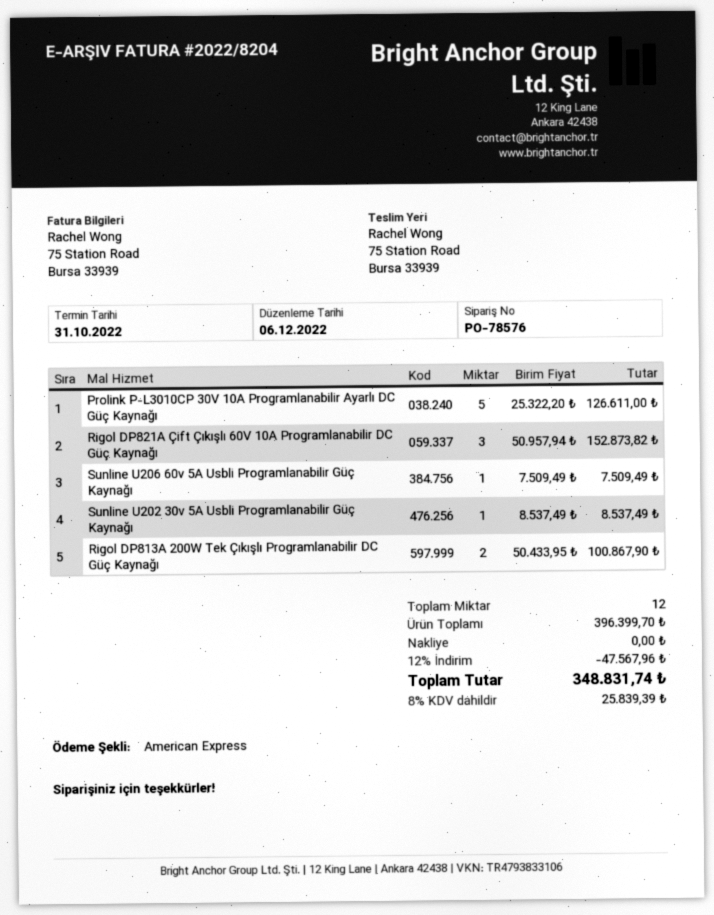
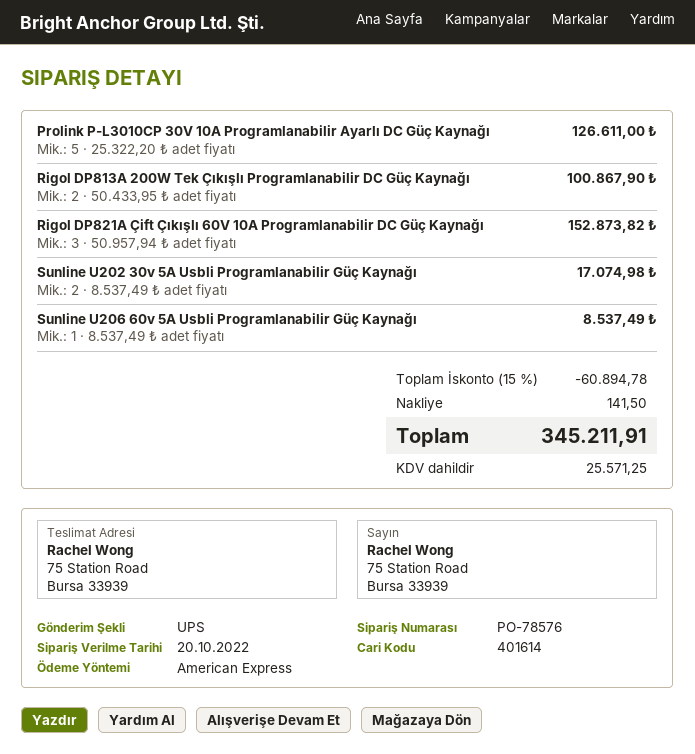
Sunline U206 60v 5A Usbli Programlanabilir Güç Kaynağı: 1 x 7509.49 = 7509.49 -> 1 x 8537.49 = 8537.49
Sunline U202 30v 5A Usbli Programlanabilir Güç Kaynağı: 1 x 8537.49 = 8537.49 -> 2 x 8537.49 = 17074.98
discount: 12% = 47567.96 -> 15% = 60894.78
shipping: 0.00 -> 141.50
tax: 25839.39 -> 25571.25
total: 348831.74 -> 345211.91

